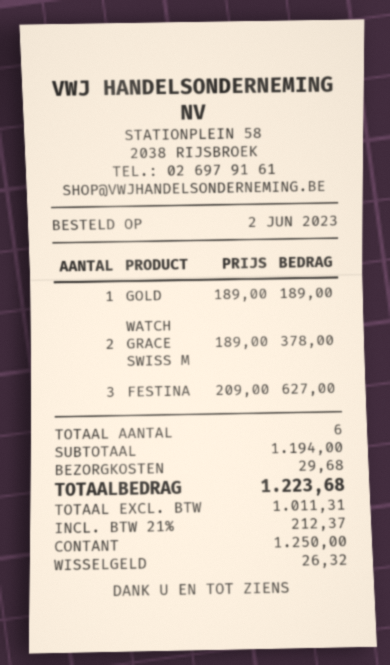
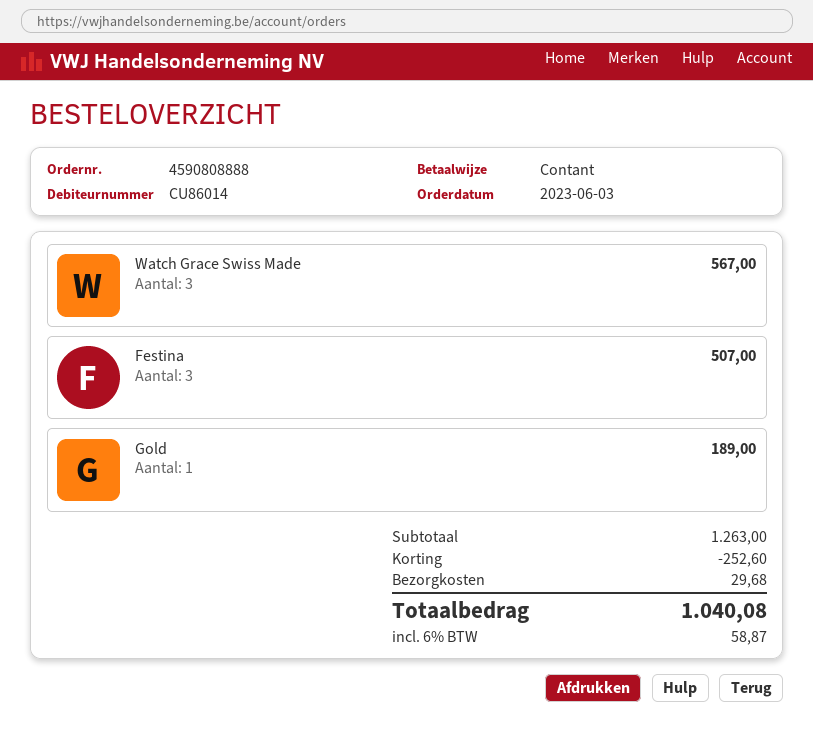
order date: 2023-06-02 -> 2023-06-03
WATCH GRACE SWISS M: 2 for 378.00 -> 3 for 567.00
FESTINA: 3 for 627.00 -> 3 for 507.00
subtotal: 1194.00 -> 1263.00
discount: none -> 252.60
tax: 21% = 212.37 -> 6% = 58.87
total: 1223.68 -> 1040.08

